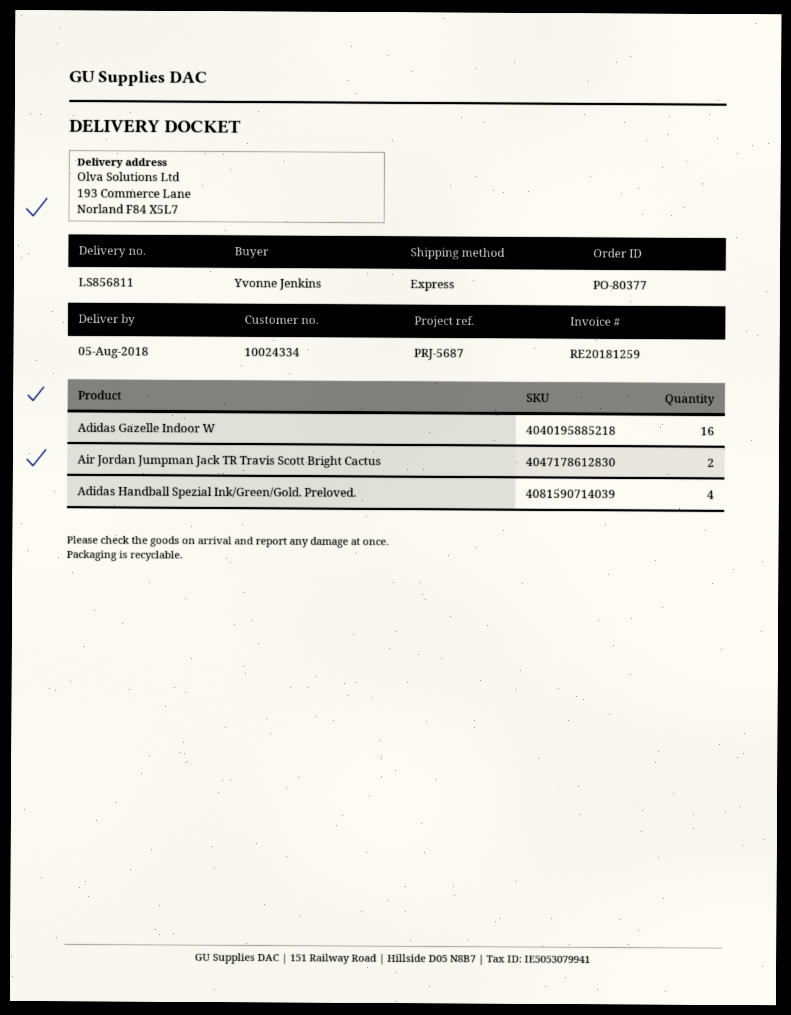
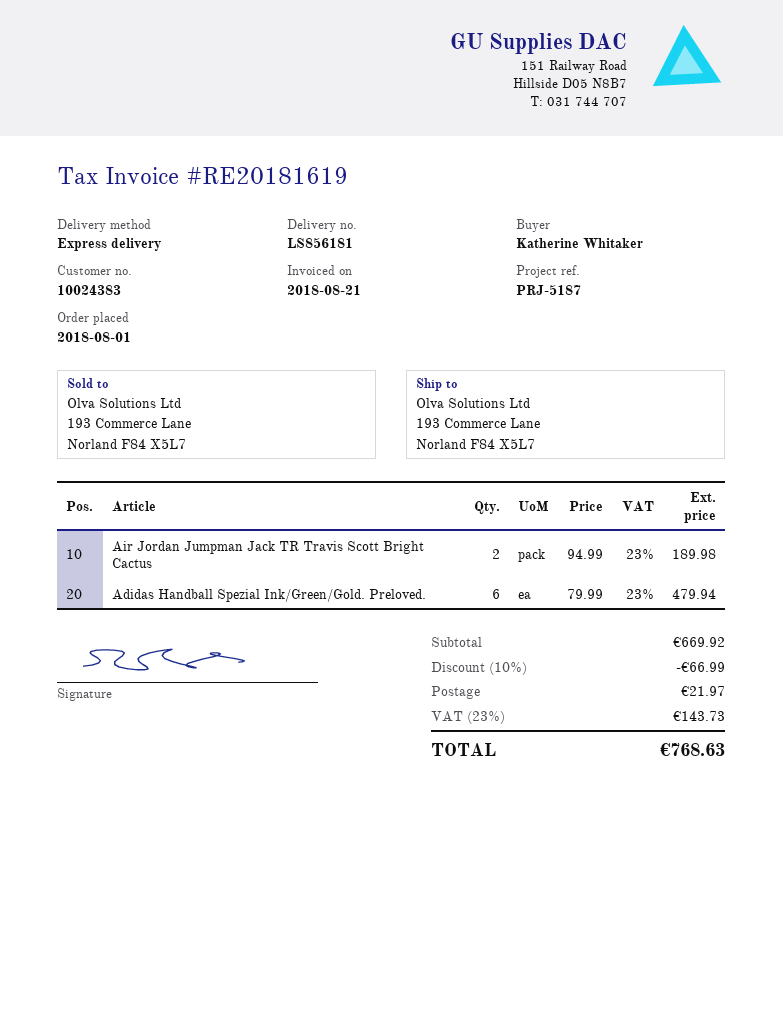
delivery note number: LS856811 -> LS856181
invoice number: RE20181259 -> RE20181619
customer number: 10024334 -> 10024383
reference: PRJ-5687 -> PRJ-5187
ordered by: Yvonne Jenkins -> Katherine Whitaker
Adidas Gazelle Indoor W: 16 -> none
Adidas Handball Spezial Ink/Green/Gold. Preloved.: 4 -> 6

